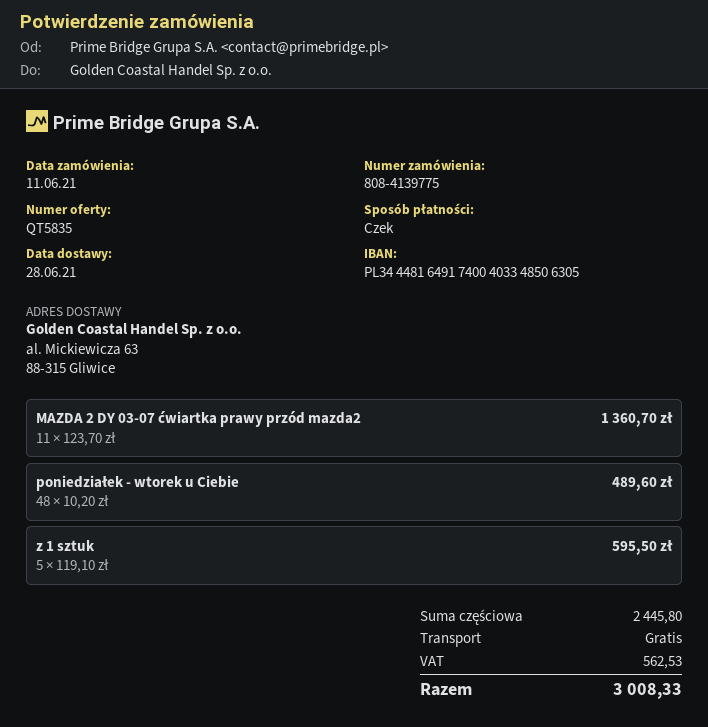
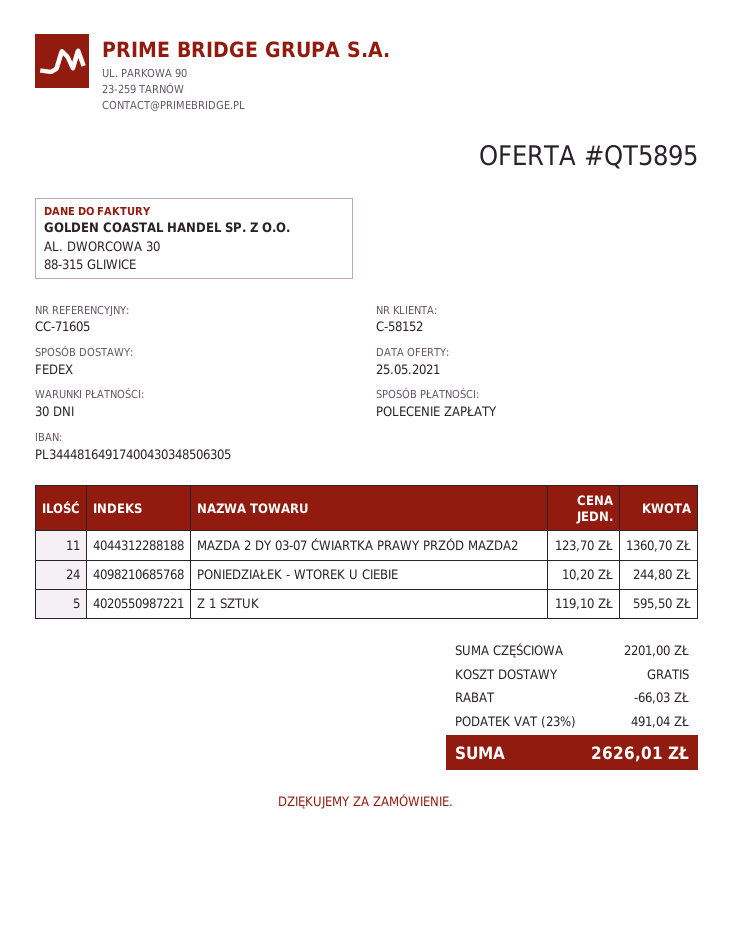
quote number: QT5835 -> QT5895
payment method: cheque -> direct debit
bank account: PL34448164917400403348506305 -> PL34448164917400430348506305
poniedziałek - wtorek u Ciebie: 48 x 10.20 = 489.60 -> 24 x 10.20 = 244.80
subtotal: 2445.80 -> 2201.00
discount: none -> 66.03
tax: 562.53 -> 491.04
total: 3008.33 -> 2626.01

